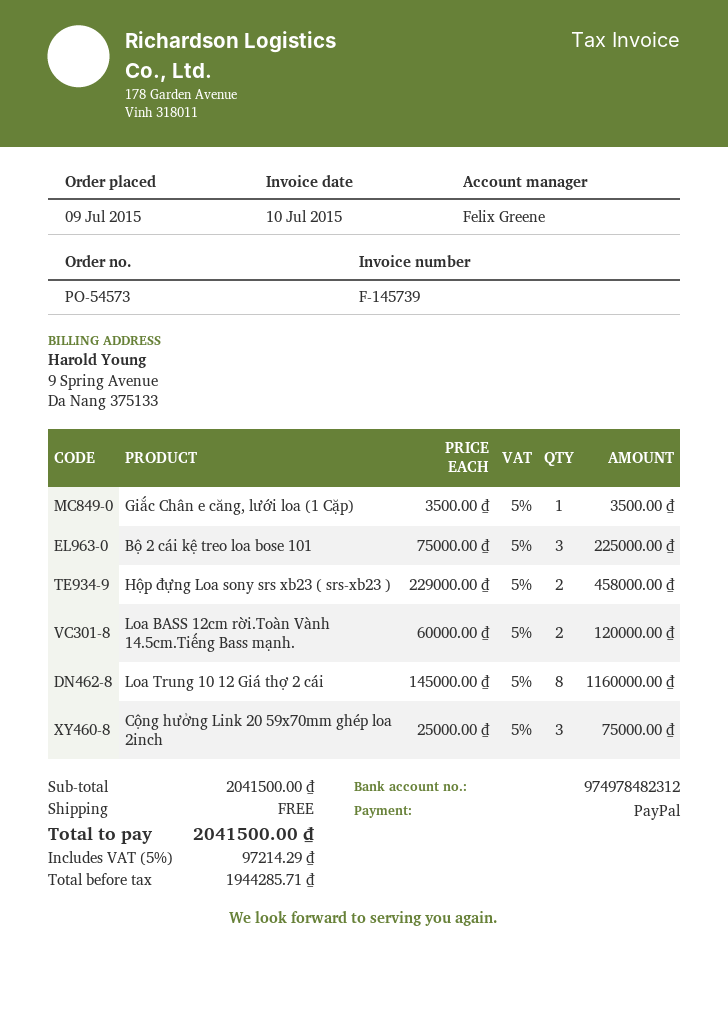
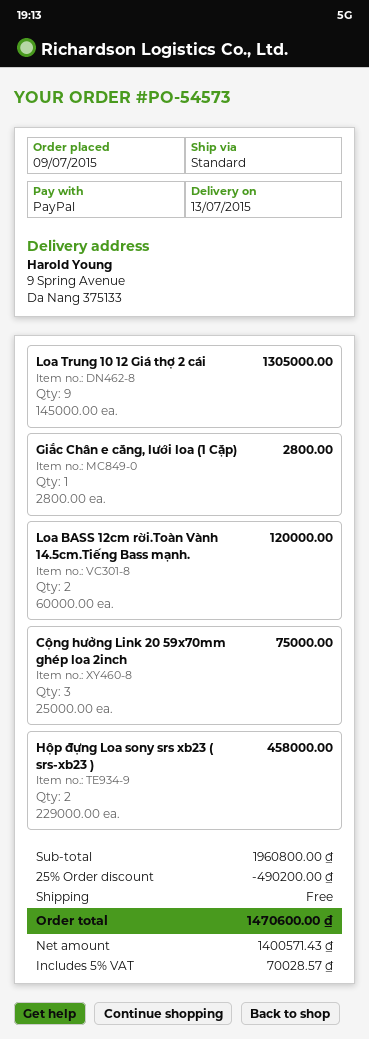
Giắc Chân e căng, lưới loa (1 Cặp): 1 x 3500.00 = 3500.00 -> 1 x 2800.00 = 2800.00
Bộ 2 cái kệ treo loa bose 101: 3 x 75000.00 = 225000.00 -> none
Loa Trung 10 12 Giá thợ 2 cái: 8 x 145000.00 = 1160000.00 -> 9 x 145000.00 = 1305000.00
subtotal: 2041500.00 -> 1960800.00
discount: none -> 25% = 490200.00
net: 1944285.71 -> 1400571.43
tax: 5% = 97214.29 -> 5% = 70028.57
total: 2041500.00 -> 1470600.00

